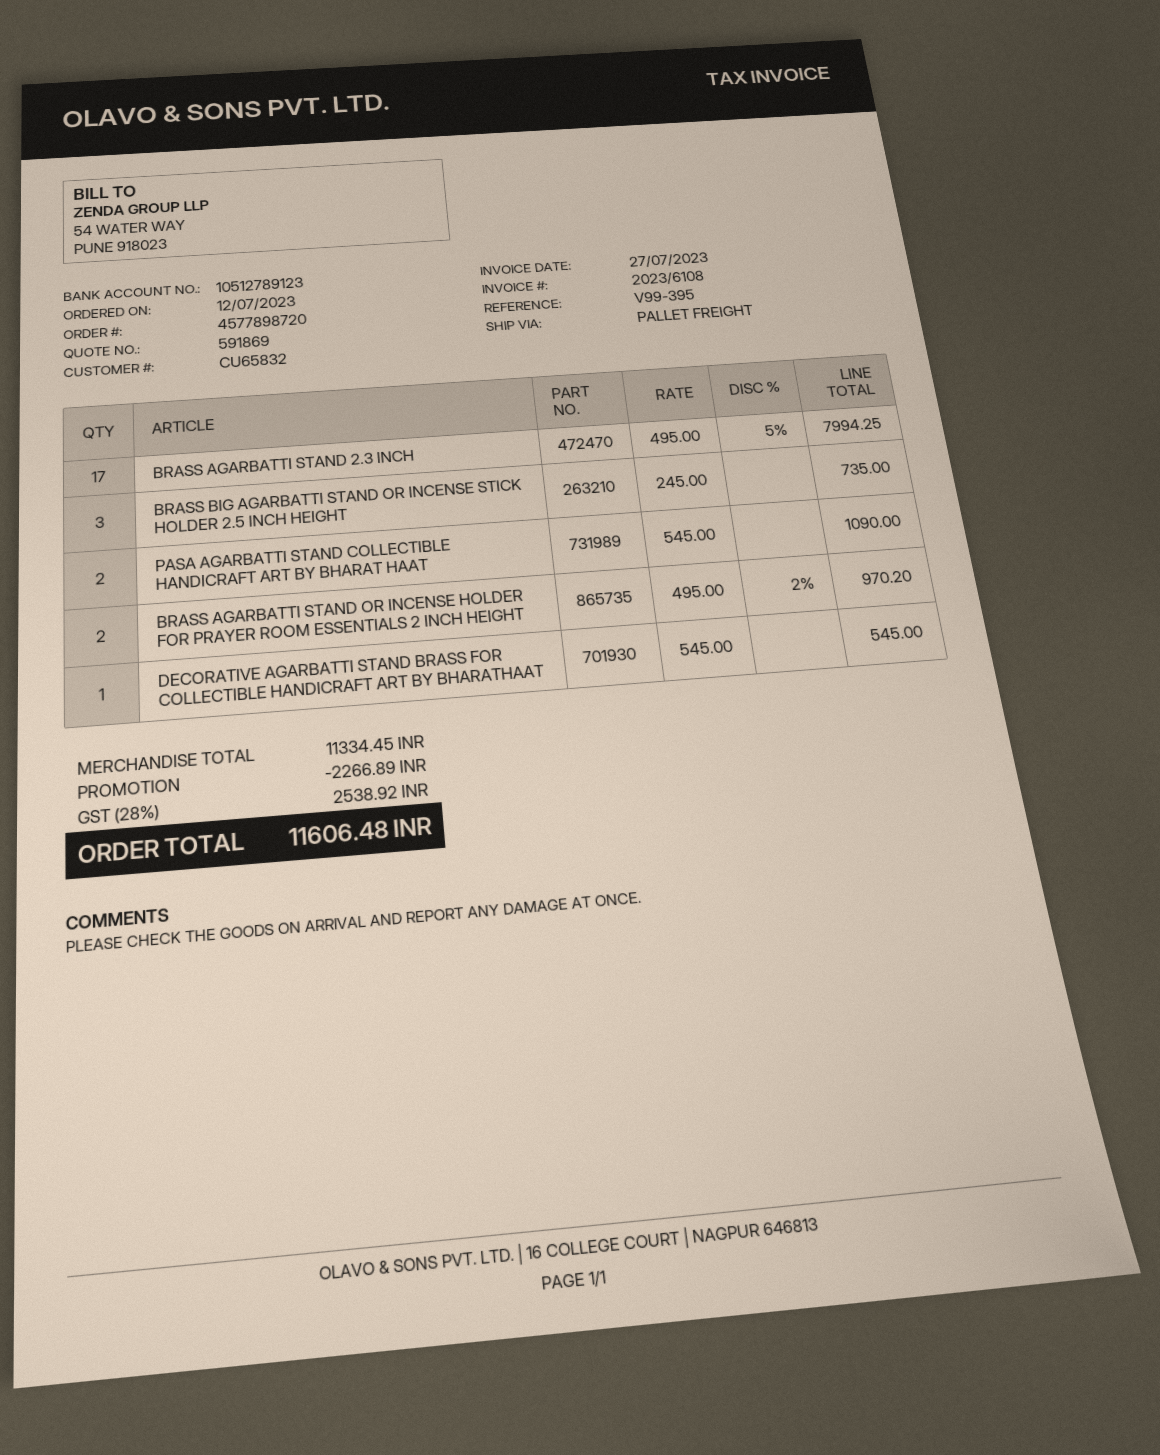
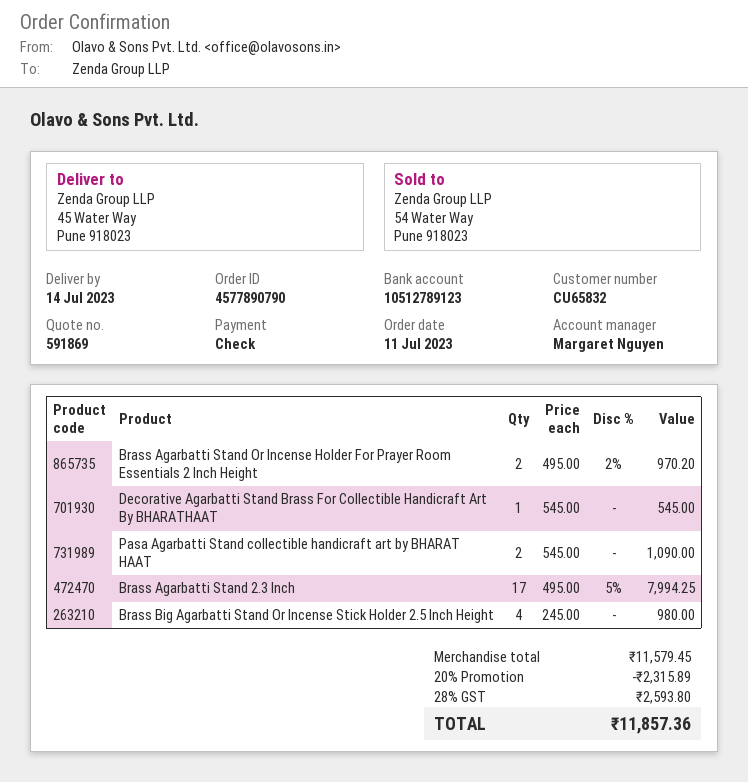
order number: 4577898720 -> 4577890790
order date: 2023-07-12 -> 2023-07-11
BRASS BIG AGARBATTI STAND OR INCENSE STICK HOLDER 2.5 INCH HEIGHT: 3 x 245.00 = 735.00 -> 4 x 245.00 = 980.00
subtotal: 11334.45 -> 11579.45
discount: 2266.89 -> 2315.89
tax: 28% = 2538.92 -> 28% = 2593.80
total: 11606.48 -> 11857.36

